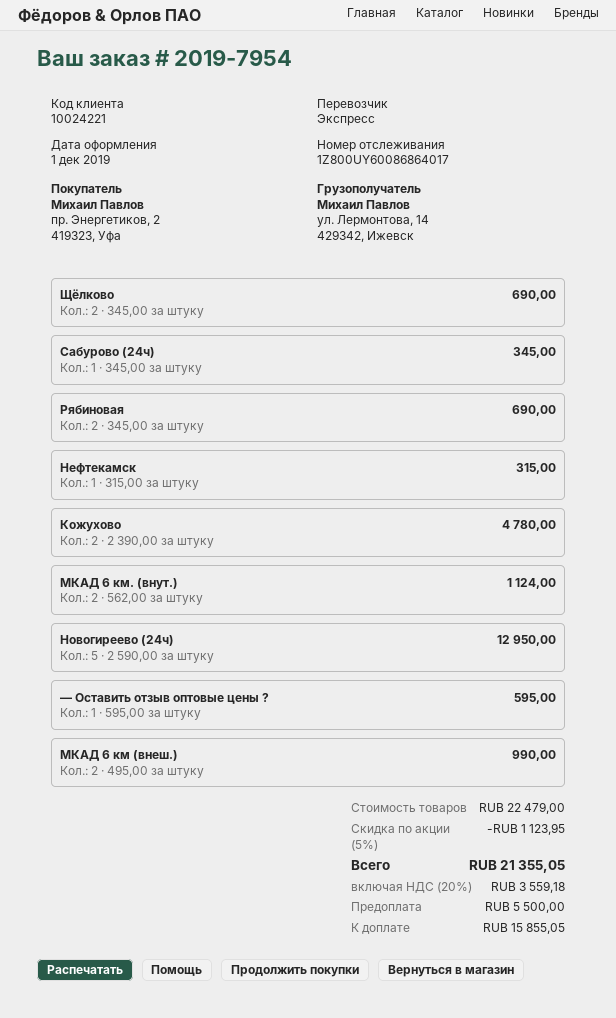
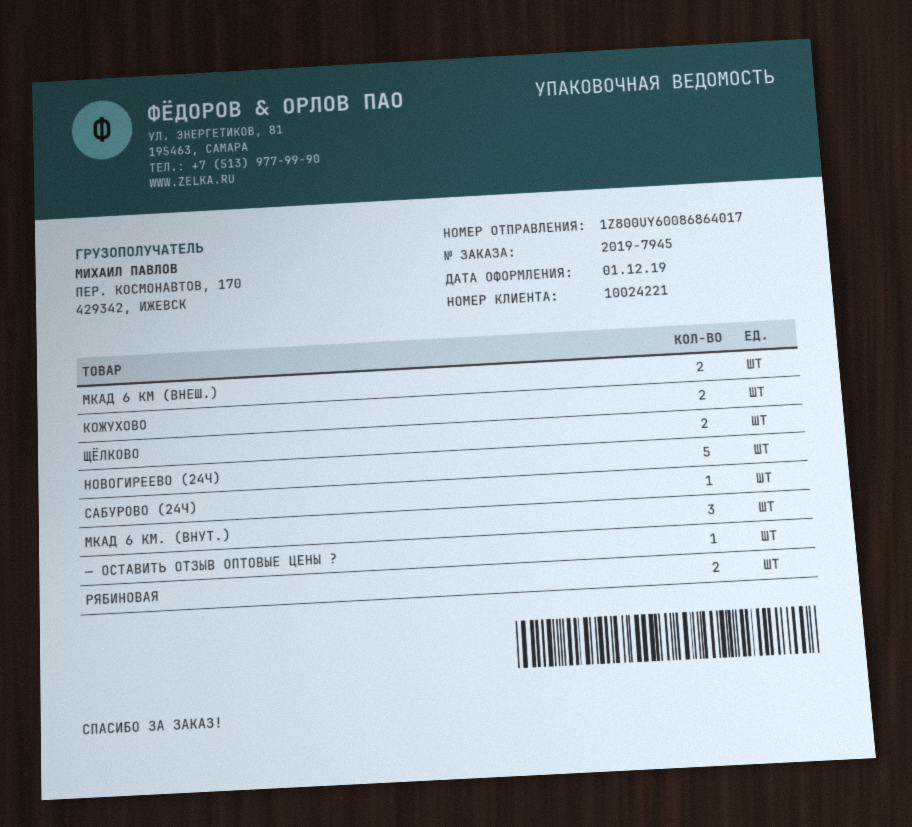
order number: 2019-7954 -> 2019-7945
ship to: ул. Лермонтова, 14, 429342, Ижевск -> ПЕР. КОСМОНАВТОВ, 170, 429342, ИЖЕВСК
Нефтекамск: 1 -> none
МКАД 6 км. (внут.): 2 -> 3

